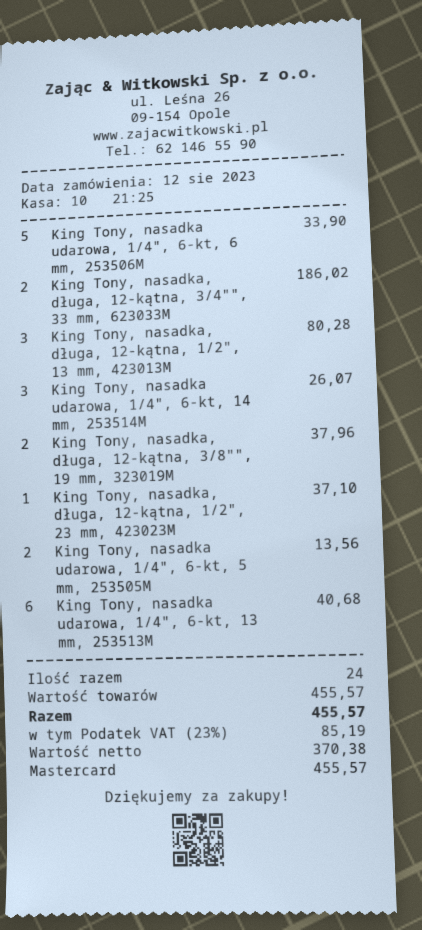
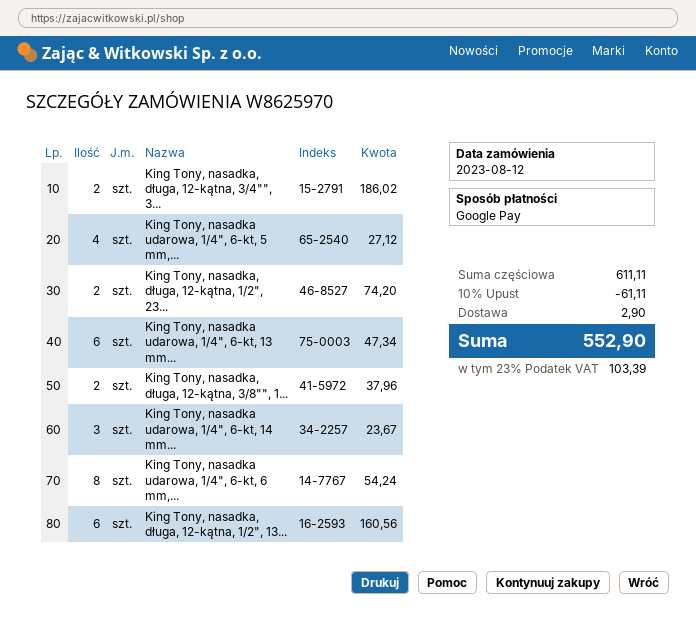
payment method: Mastercard -> Google Pay
King Tony, nasadka udarowa, 1/4", 6-kt, 6 mm, 253506M: 5 for 33.90 -> 8 for 54.24
King Tony, nasadka, długa, 12-kątna, 1/2", 13 mm, 423013M: 3 for 80.28 -> 6 for 160.56
King Tony, nasadka udarowa, 1/4", 6-kt, 14 mm, 253514M: 3 for 26.07 -> 3 for 23.67
King Tony, nasadka, długa, 12-kątna, 1/2", 23 mm, 423023M: 1 for 37.10 -> 2 for 74.20
King Tony, nasadka udarowa, 1/4", 6-kt, 5 mm, 253505M: 2 for 13.56 -> 4 for 27.12
King Tony, nasadka udarowa, 1/4", 6-kt, 13 mm, 253513M: 6 for 40.68 -> 6 for 47.34
subtotal: 455.57 -> 611.11
discount: none -> 10% = 61.11
shipping: none -> 2.90
tax: 23% = 85.19 -> 23% = 103.39
total: 455.57 -> 552.90

